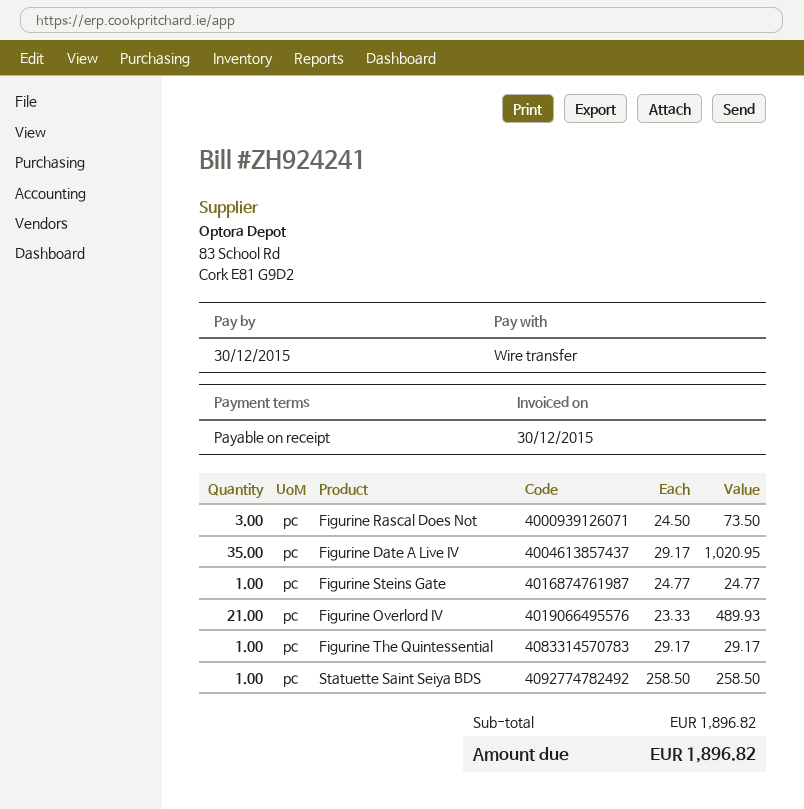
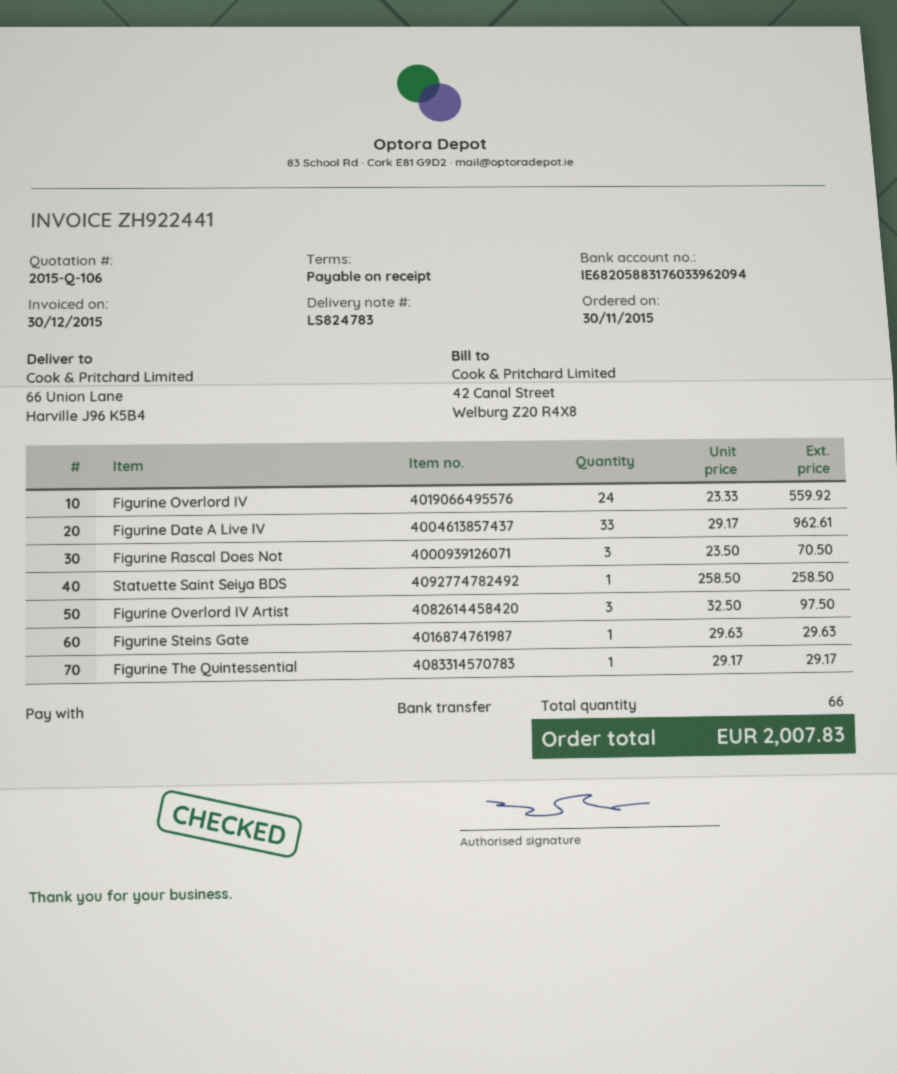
invoice number: ZH924241 -> ZH922441
Figurine Rascal Does Not: 3 x 24.50 = 73.50 -> 3 x 23.50 = 70.50
Figurine Date A Live IV: 35 x 29.17 = 1020.95 -> 33 x 29.17 = 962.61
Figurine Steins Gate: 1 x 24.77 = 24.77 -> 1 x 29.63 = 29.63
Figurine Overlord IV: 21 x 23.33 = 489.93 -> 24 x 23.33 = 559.92
Figurine Overlord IV Artist: none -> 3 x 32.50 = 97.50
total: 1896.82 -> 2007.83

